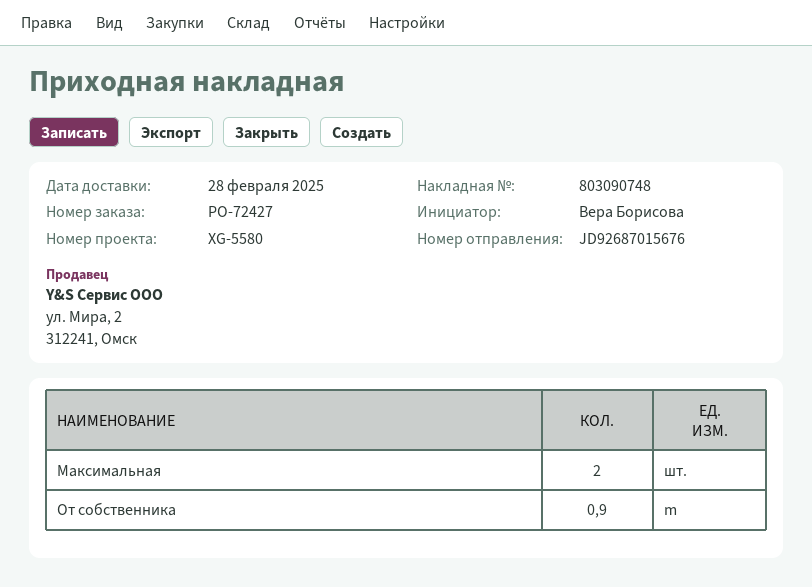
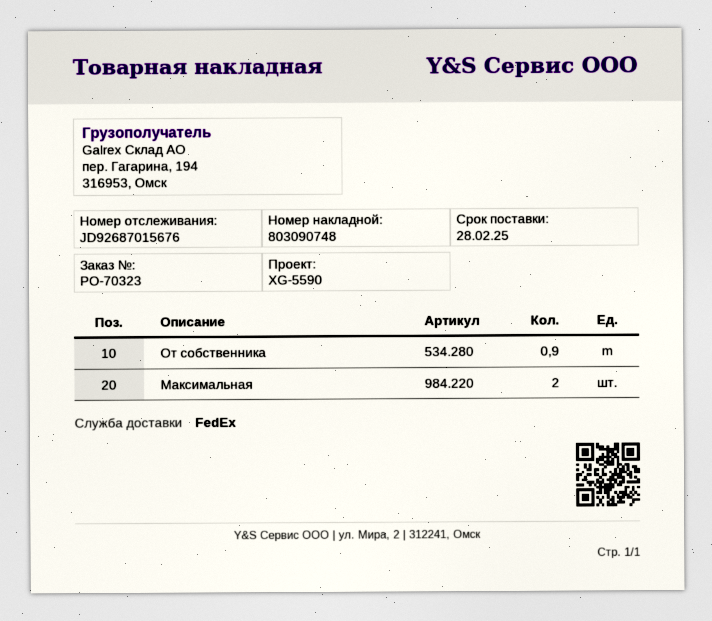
order number: PO-72427 -> PO-70323
reference: XG-5580 -> XG-5590

